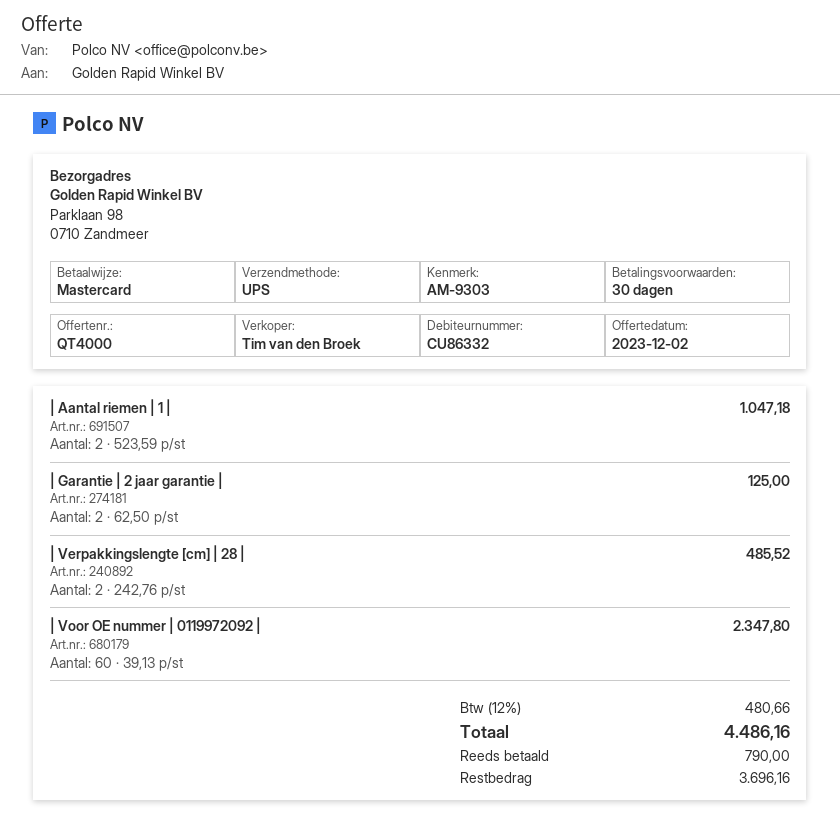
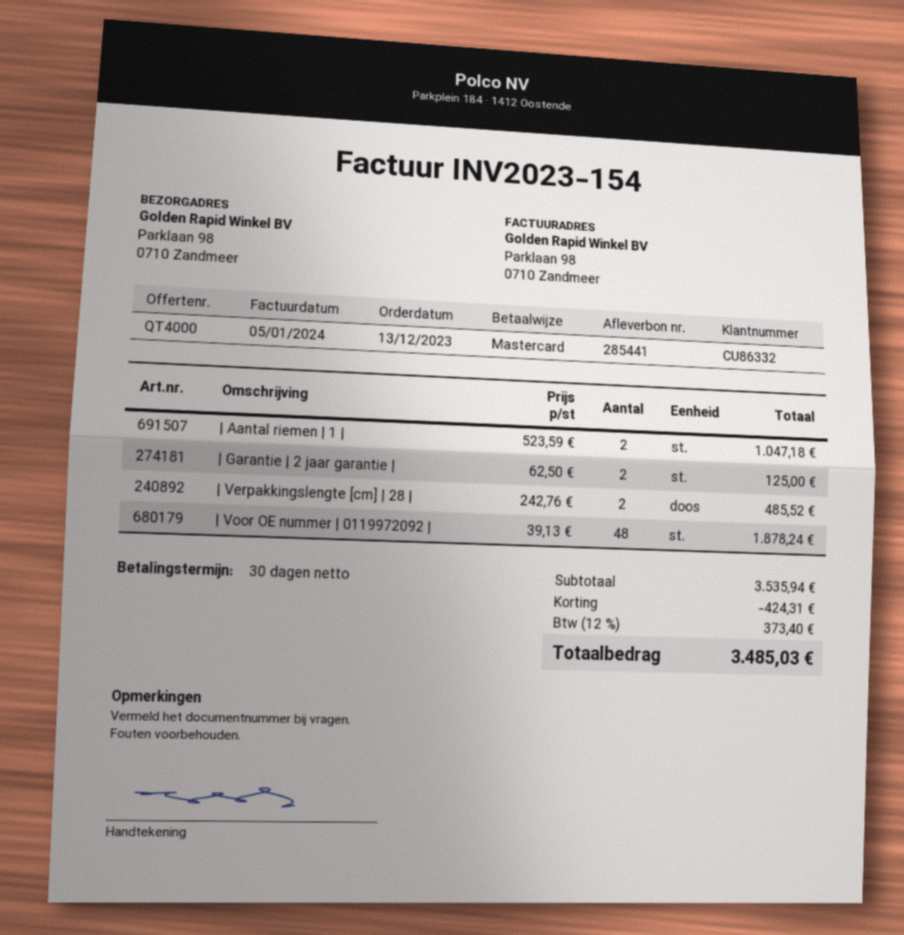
| Voor OE nummer | 0119972092 |: 60 x 39.13 = 2347.80 -> 48 x 39.13 = 1878.24
discount: none -> 424.31
tax: 12% = 480.66 -> 12% = 373.40
total: 4486.16 -> 3485.03

